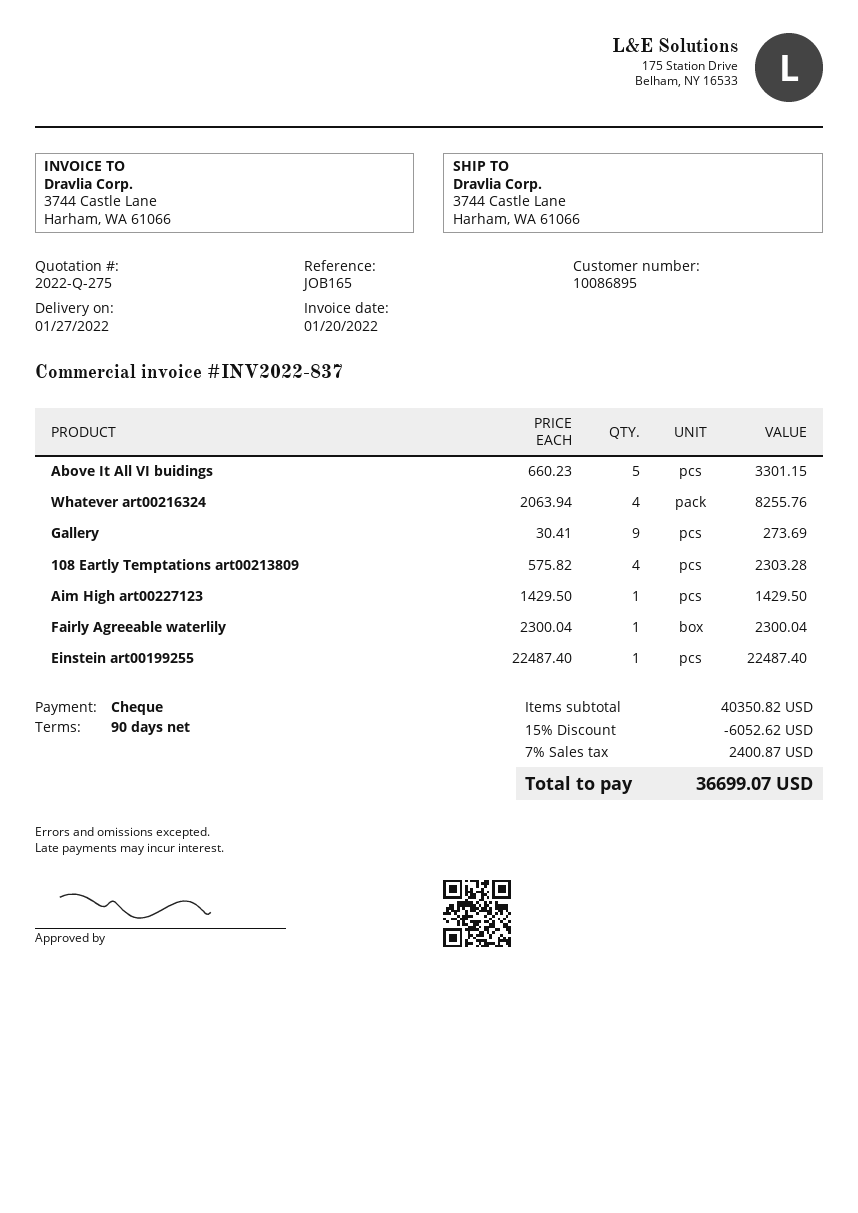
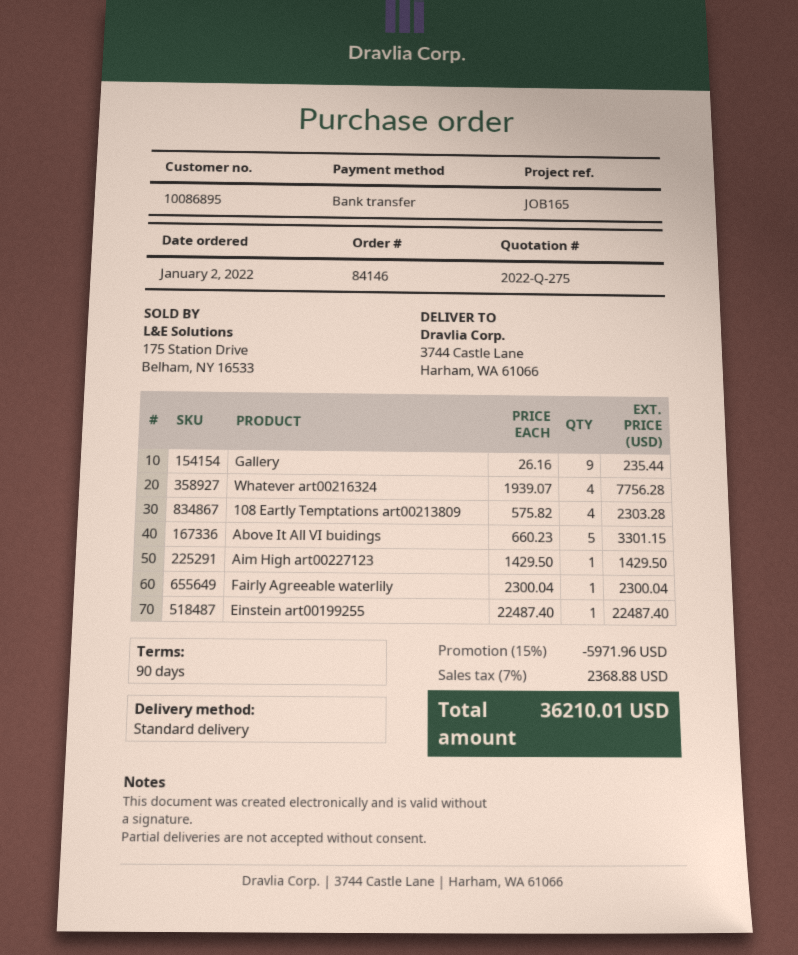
payment method: cheque -> bank transfer
Whatever art00216324: 4 x 2063.94 = 8255.76 -> 4 x 1939.07 = 7756.28
Gallery: 9 x 30.41 = 273.69 -> 9 x 26.16 = 235.44
discount: 15% = 6052.62 -> 15% = 5971.96
tax: 7% = 2400.87 -> 7% = 2368.88
total: 36699.07 -> 36210.01

